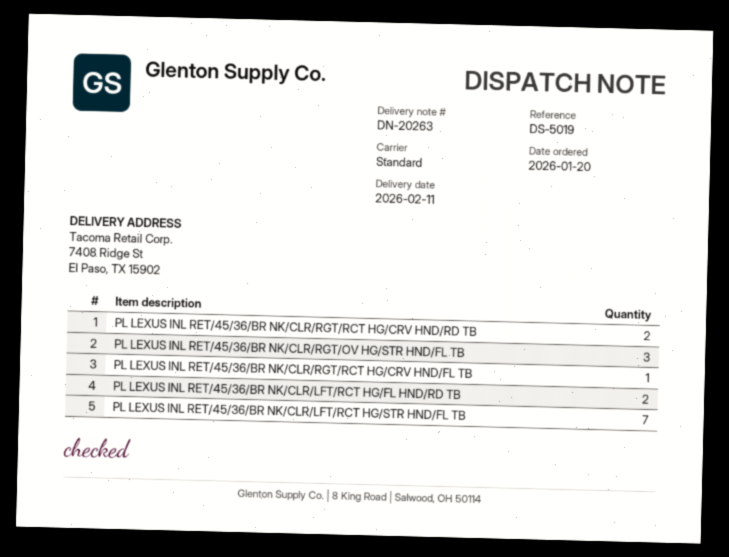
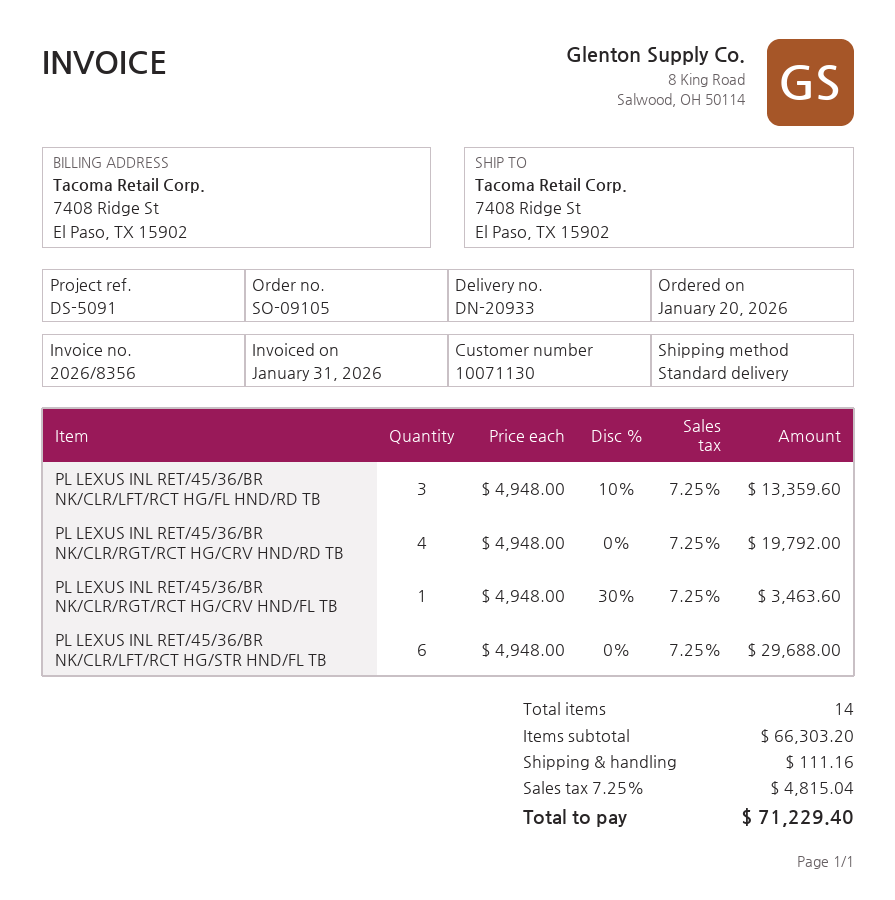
delivery note number: DN-20263 -> DN-20933
reference: DS-5019 -> DS-5091
PL LEXUS INL RET/45/36/BR NK/CLR/RGT/RCT HG/CRV HND/RD TB: 2 -> 4
PL LEXUS INL RET/45/36/BR NK/CLR/RGT/OV HG/STR HND/FL TB: 3 -> none
PL LEXUS INL RET/45/36/BR NK/CLR/LFT/RCT HG/FL HND/RD TB: 2 -> 3
PL LEXUS INL RET/45/36/BR NK/CLR/LFT/RCT HG/STR HND/FL TB: 7 -> 6

